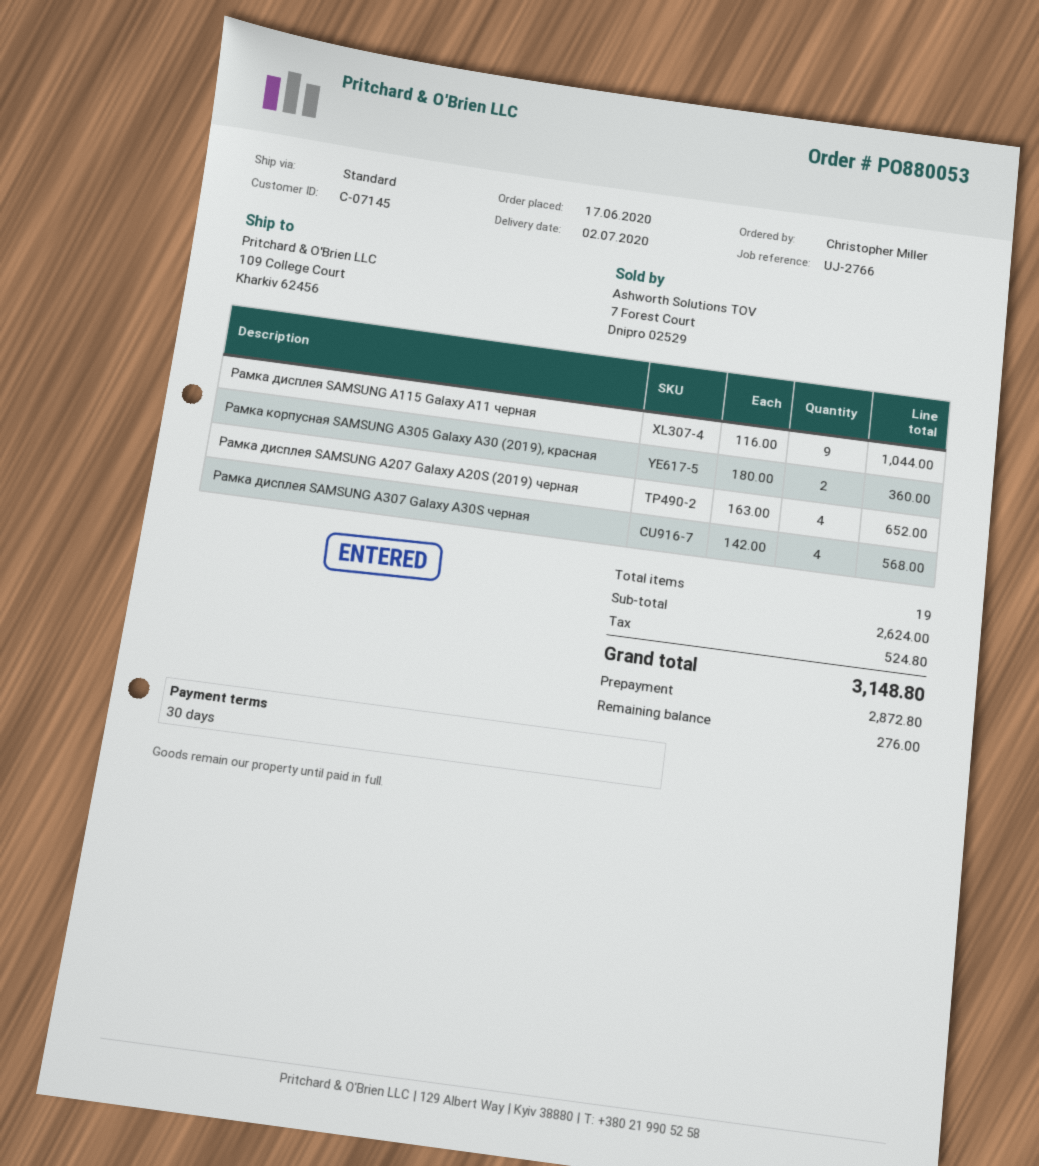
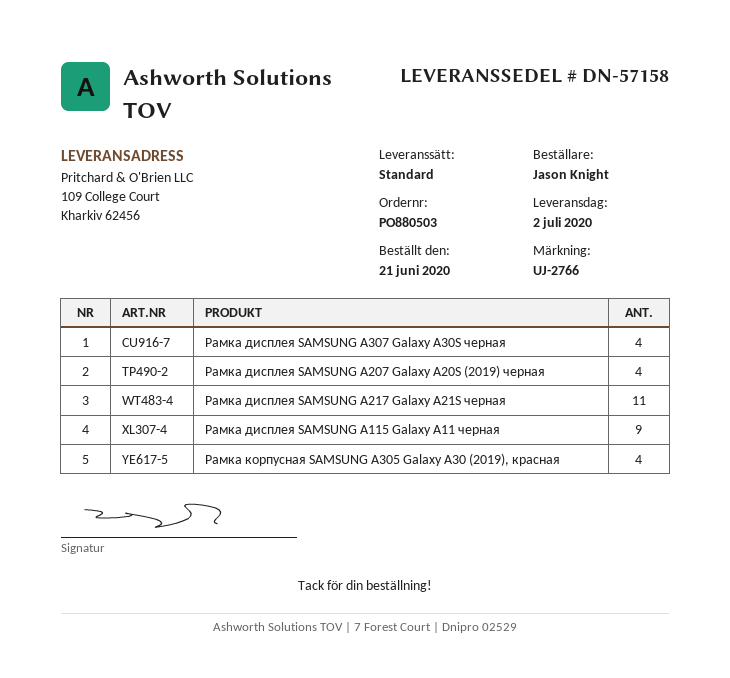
order number: PO880053 -> PO880503
order date: 2020-06-17 -> 2020-06-21
ordered by: Christopher Miller -> Jason Knight
Рамка корпусная SAMSUNG A305 Galaxy A30 (2019), красная: 2 -> 4
Рамка дисплея SAMSUNG A217 Galaxy A21S черная: none -> 11

